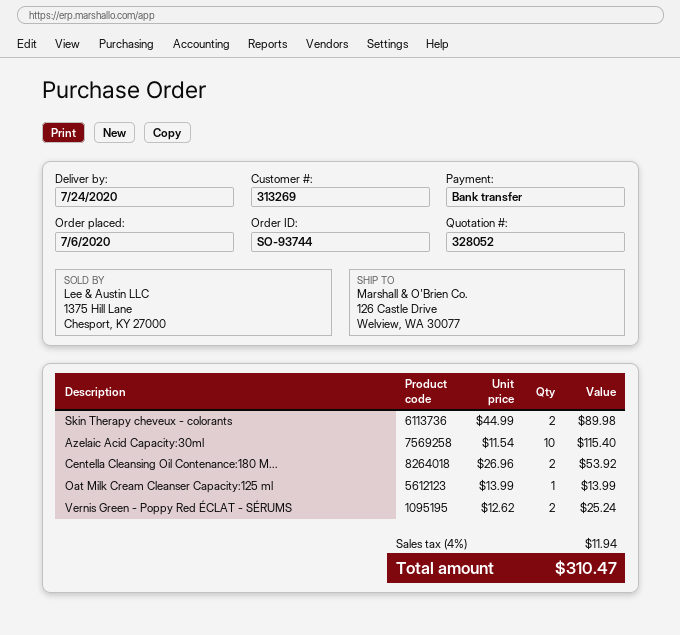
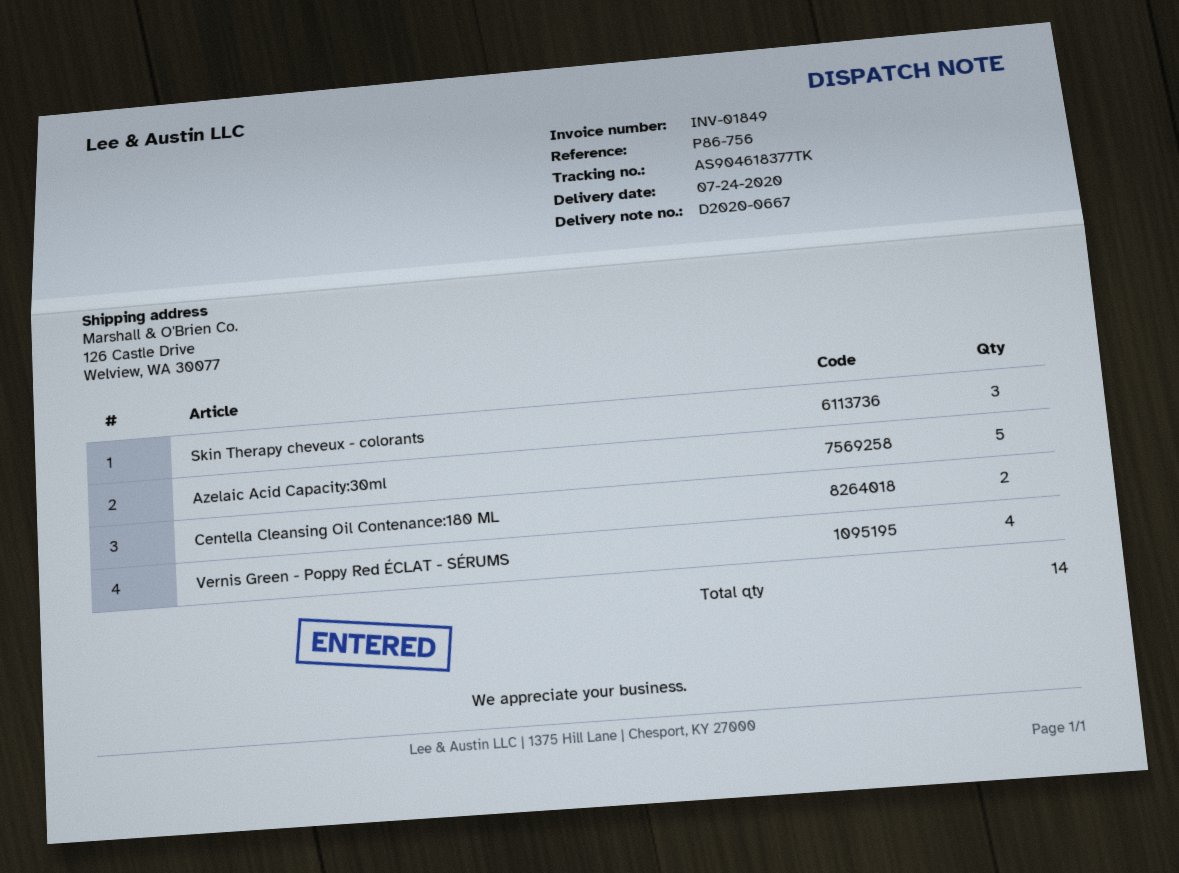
Skin Therapy cheveux - colorants: 2 -> 3
Azelaic Acid Capacity:30ml: 10 -> 5
Oat Milk Cream Cleanser Capacity:125 ml: 1 -> none
Vernis Green - Poppy Red ÉCLAT - SÉRUMS: 2 -> 4

